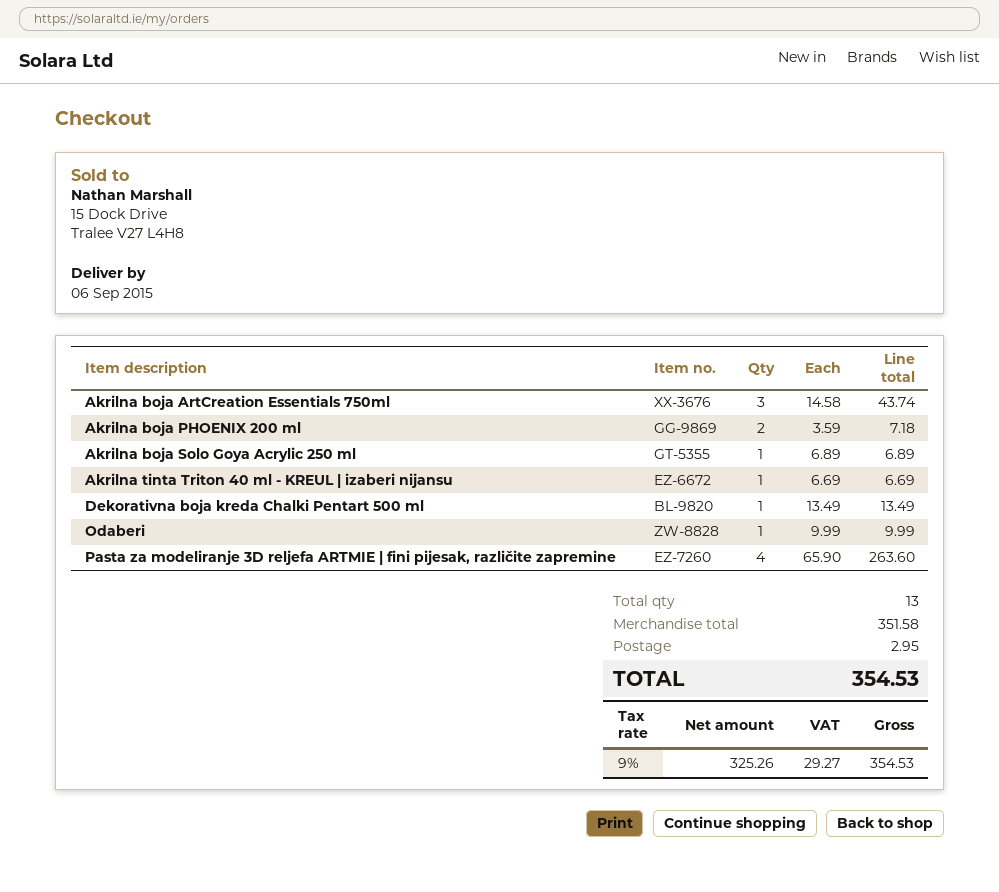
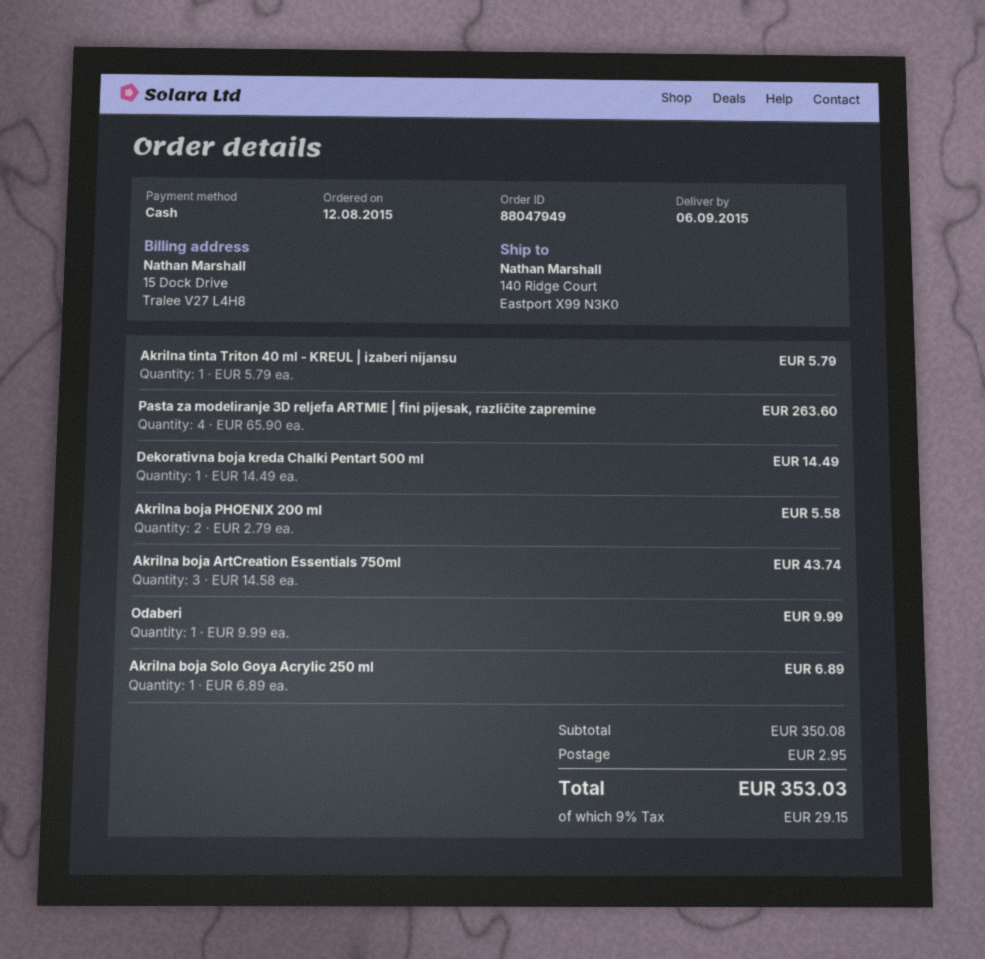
Akrilna boja PHOENIX 200 ml: 2 x 3.59 = 7.18 -> 2 x 2.79 = 5.58
Akrilna tinta Triton 40 ml - KREUL | izaberi nijansu: 1 x 6.69 = 6.69 -> 1 x 5.79 = 5.79
Dekorativna boja kreda Chalki Pentart 500 ml: 1 x 13.49 = 13.49 -> 1 x 14.49 = 14.49
subtotal: 351.58 -> 350.08
tax: 9% = 29.27 -> 9% = 29.15
total: 354.53 -> 353.03

